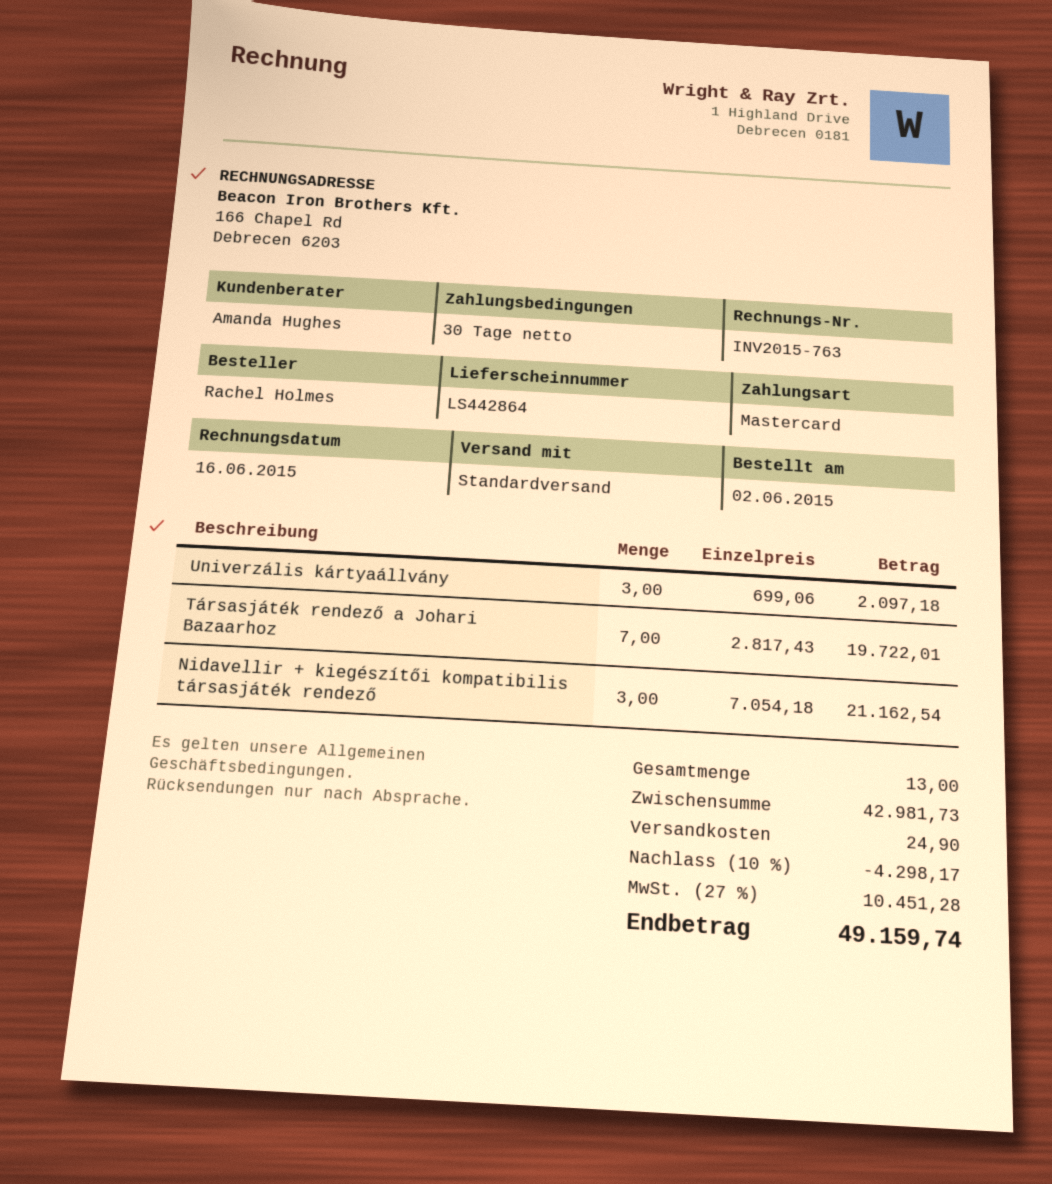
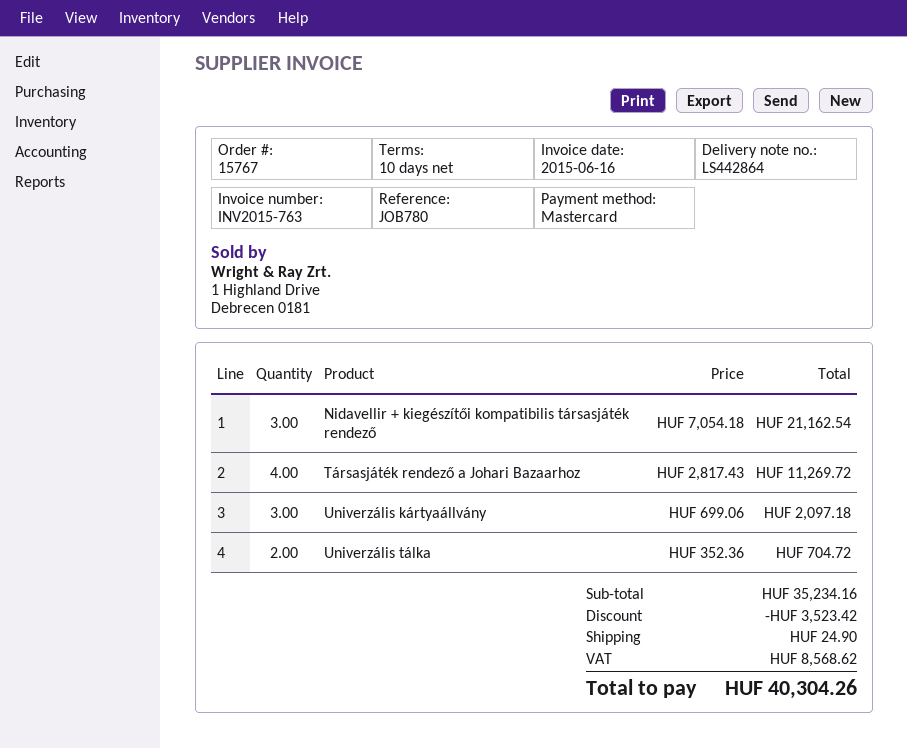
payment terms: 30 days -> 10 days
Társasjáték rendező a Johari Bazaarhoz: 7 x 2817.43 = 19722.01 -> 4 x 2817.43 = 11269.72
Univerzális tálka: none -> 2 x 352.36 = 704.72
subtotal: 42981.73 -> 35234.16
discount: 4298.17 -> 3523.42
tax: 10451.28 -> 8568.62
total: 49159.74 -> 40304.26

